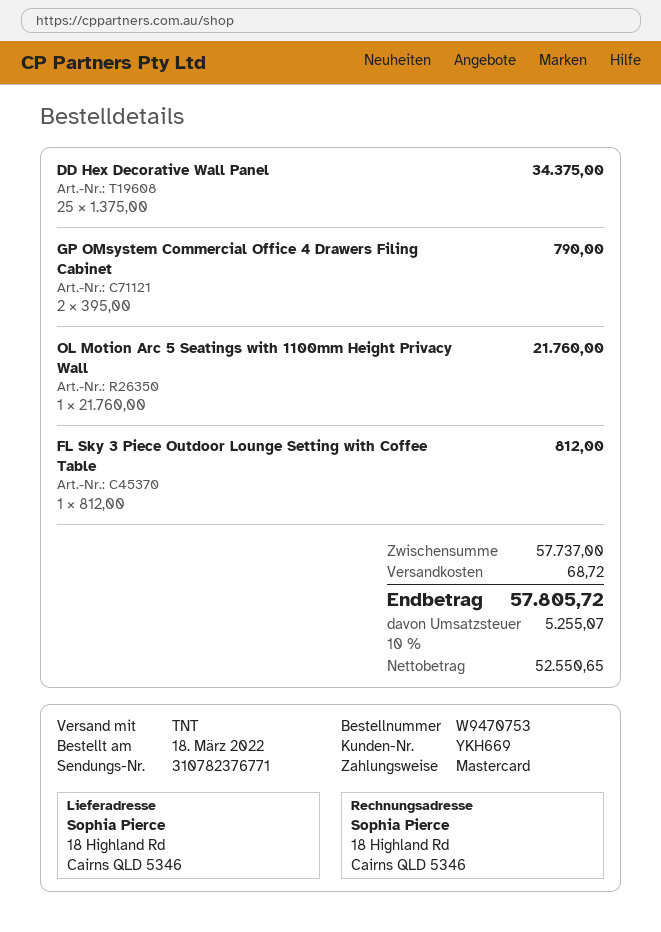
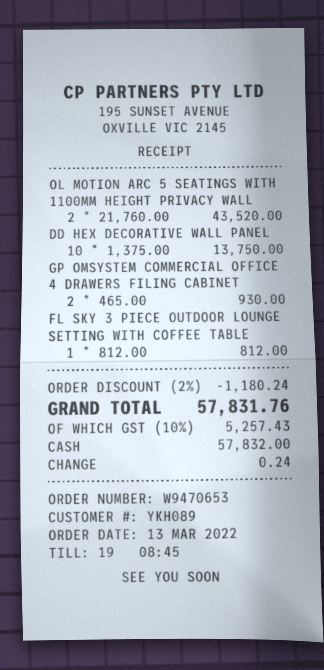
order number: W9470753 -> W9470653
order date: 2022-03-18 -> 2022-03-13
customer number: YKH669 -> YKH089
payment method: Mastercard -> cash
DD Hex Decorative Wall Panel: 25 x 1375.00 = 34375.00 -> 10 x 1375.00 = 13750.00
GP OMsystem Commercial Office 4 Drawers Filing Cabinet: 2 x 395.00 = 790.00 -> 2 x 465.00 = 930.00
OL Motion Arc 5 Seatings with 1100mm Height Privacy Wall: 1 x 21760.00 = 21760.00 -> 2 x 21760.00 = 43520.00
discount: none -> 2% = 1180.24
shipping: 68.72 -> none
tax: 10% = 5255.07 -> 10% = 5257.43
total: 57805.72 -> 57831.76

